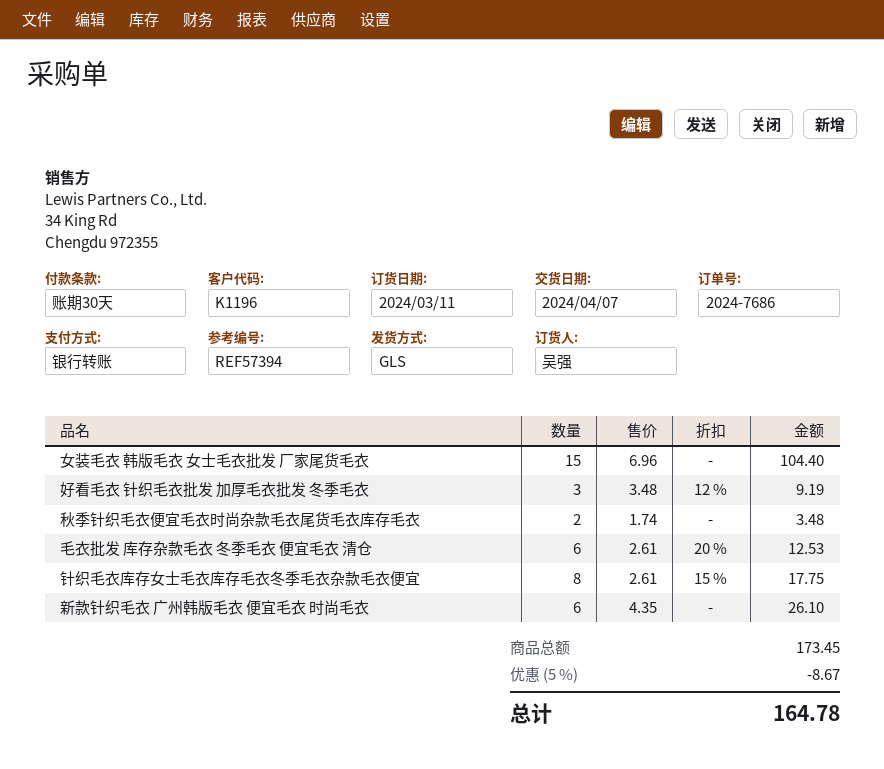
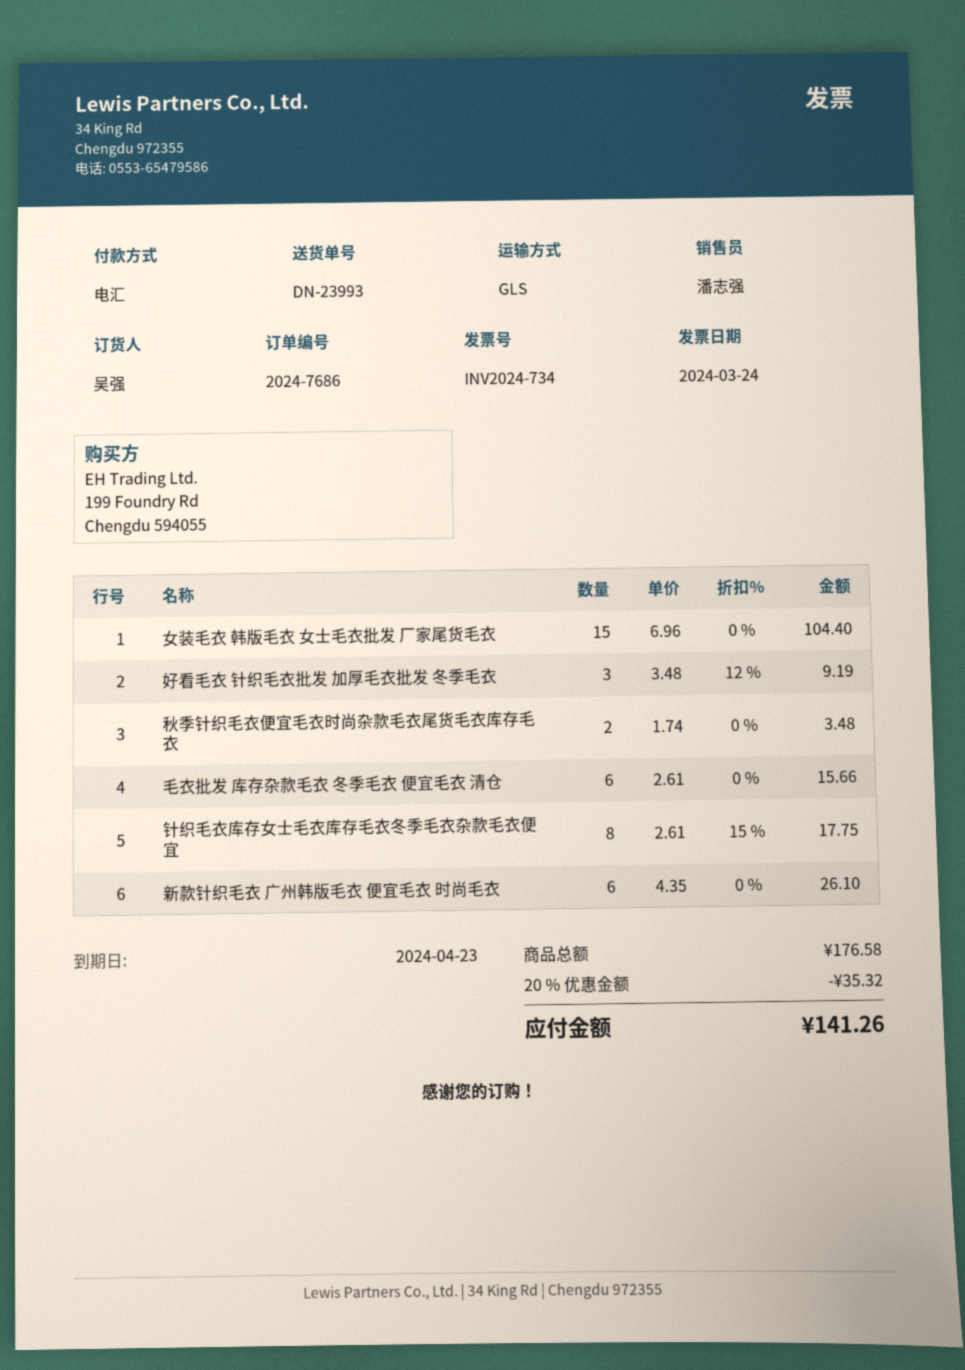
毛衣批发 库存杂款毛衣 冬季毛衣 便宜毛衣 清仓: 6 x 2.61 - 20% = 12.53 -> 6 x 2.61 = 15.66
subtotal: 173.45 -> 176.58
discount: 5% = 8.67 -> 20% = 35.32
total: 164.78 -> 141.26

